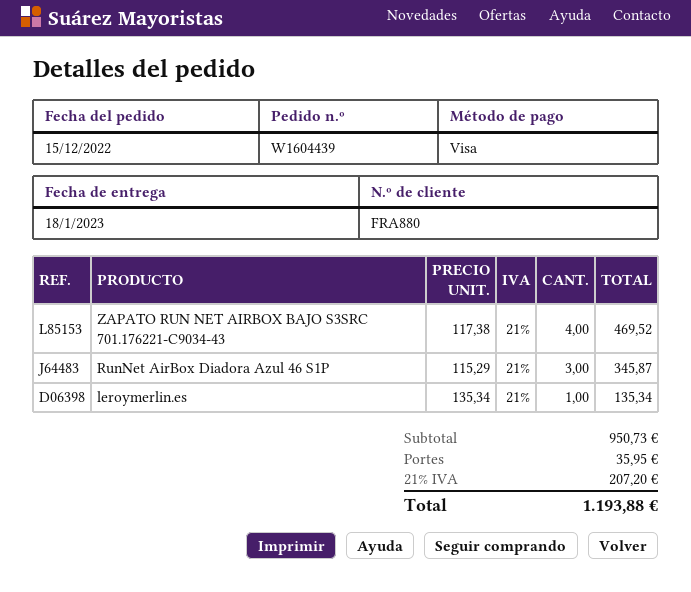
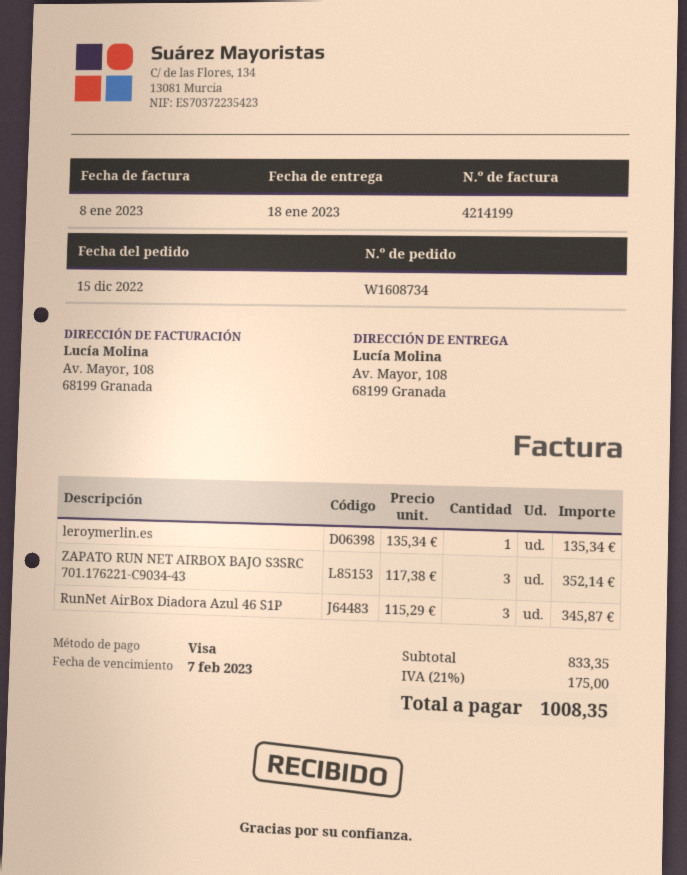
order number: W1604439 -> W1608734
ZAPATO RUN NET AIRBOX BAJO S3SRC 701.176221-C9034-43: 4 x 117.38 = 469.52 -> 3 x 117.38 = 352.14
subtotal: 950.73 -> 833.35
shipping: 35.95 -> none
tax: 21% = 207.20 -> 21% = 175.00
total: 1193.88 -> 1008.35

